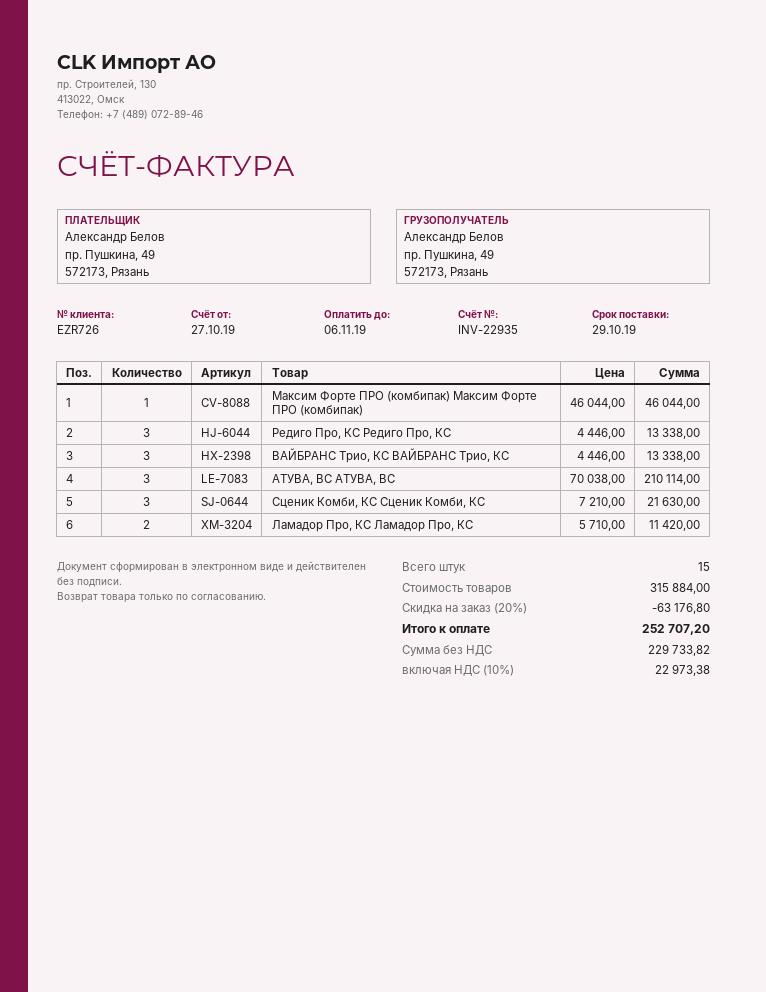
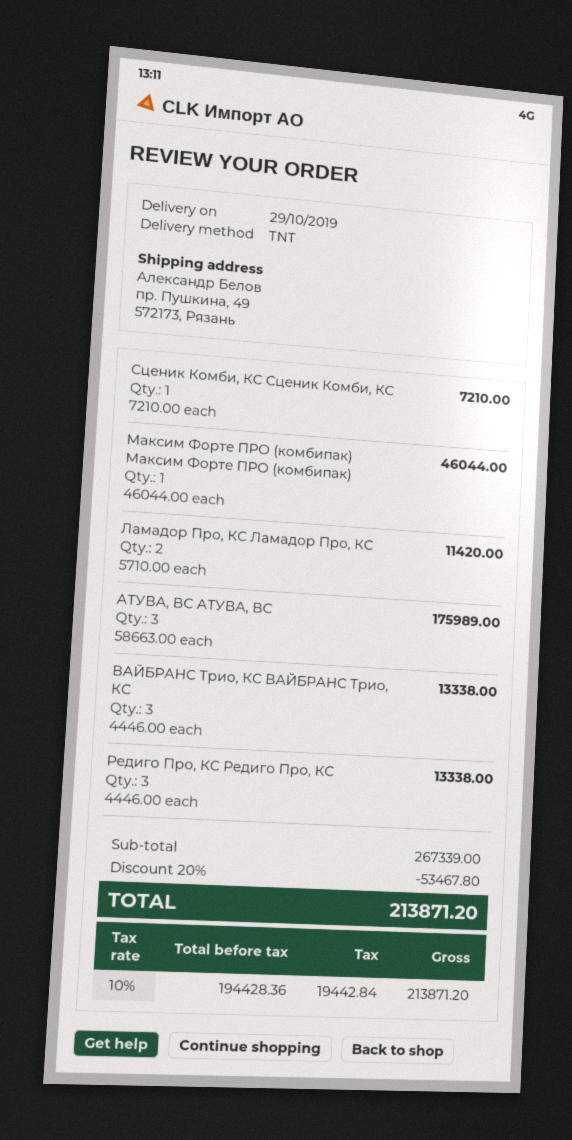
АТУВА, ВС АТУВА, ВС: 3 x 70038.00 = 210114.00 -> 3 x 58663.00 = 175989.00
Сценик Комби, КС Сценик Комби, КС: 3 x 7210.00 = 21630.00 -> 1 x 7210.00 = 7210.00
subtotal: 315884.00 -> 267339.00
discount: 20% = 63176.80 -> 20% = 53467.80
net: 229733.82 -> 194428.36
tax: 10% = 22973.38 -> 10% = 19442.84
total: 252707.20 -> 213871.20

